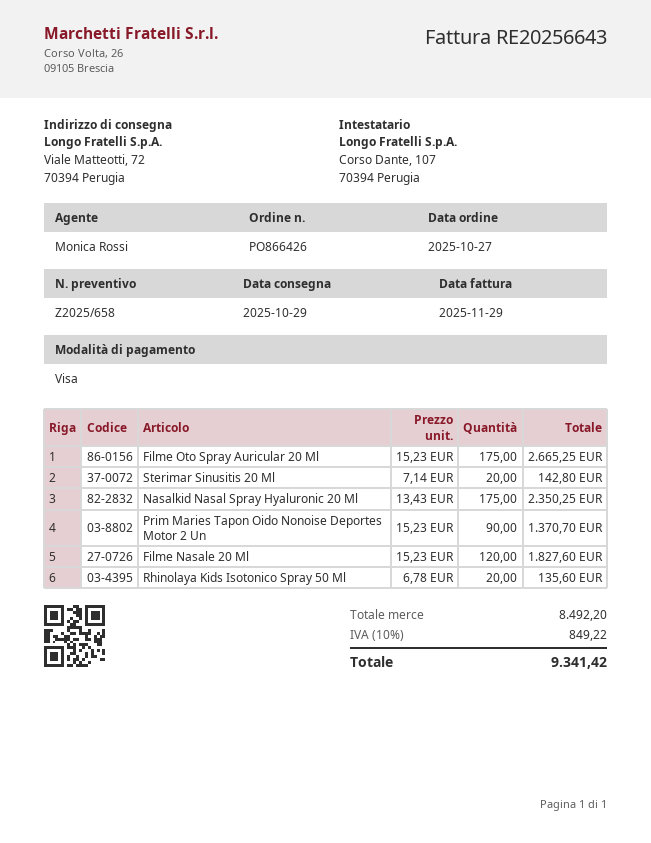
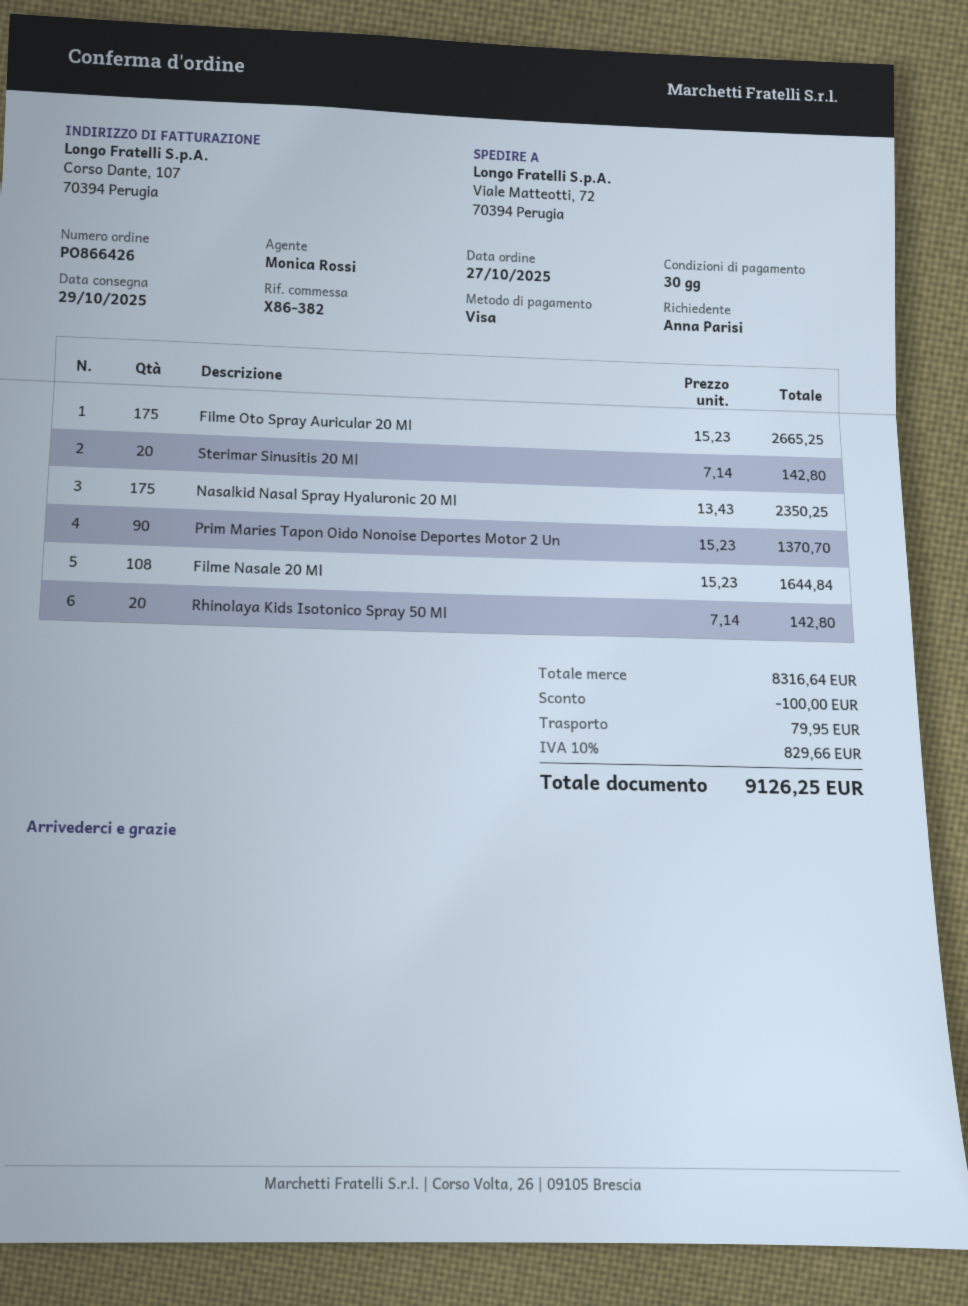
Filme Nasale 20 Ml: 120 x 15.23 = 1827.60 -> 108 x 15.23 = 1644.84
Rhinolaya Kids Isotonico Spray 50 Ml: 20 x 6.78 = 135.60 -> 20 x 7.14 = 142.80
subtotal: 8492.20 -> 8316.64
discount: none -> 100.00
shipping: none -> 79.95
tax: 10% = 849.22 -> 10% = 829.66
total: 9341.42 -> 9126.25

